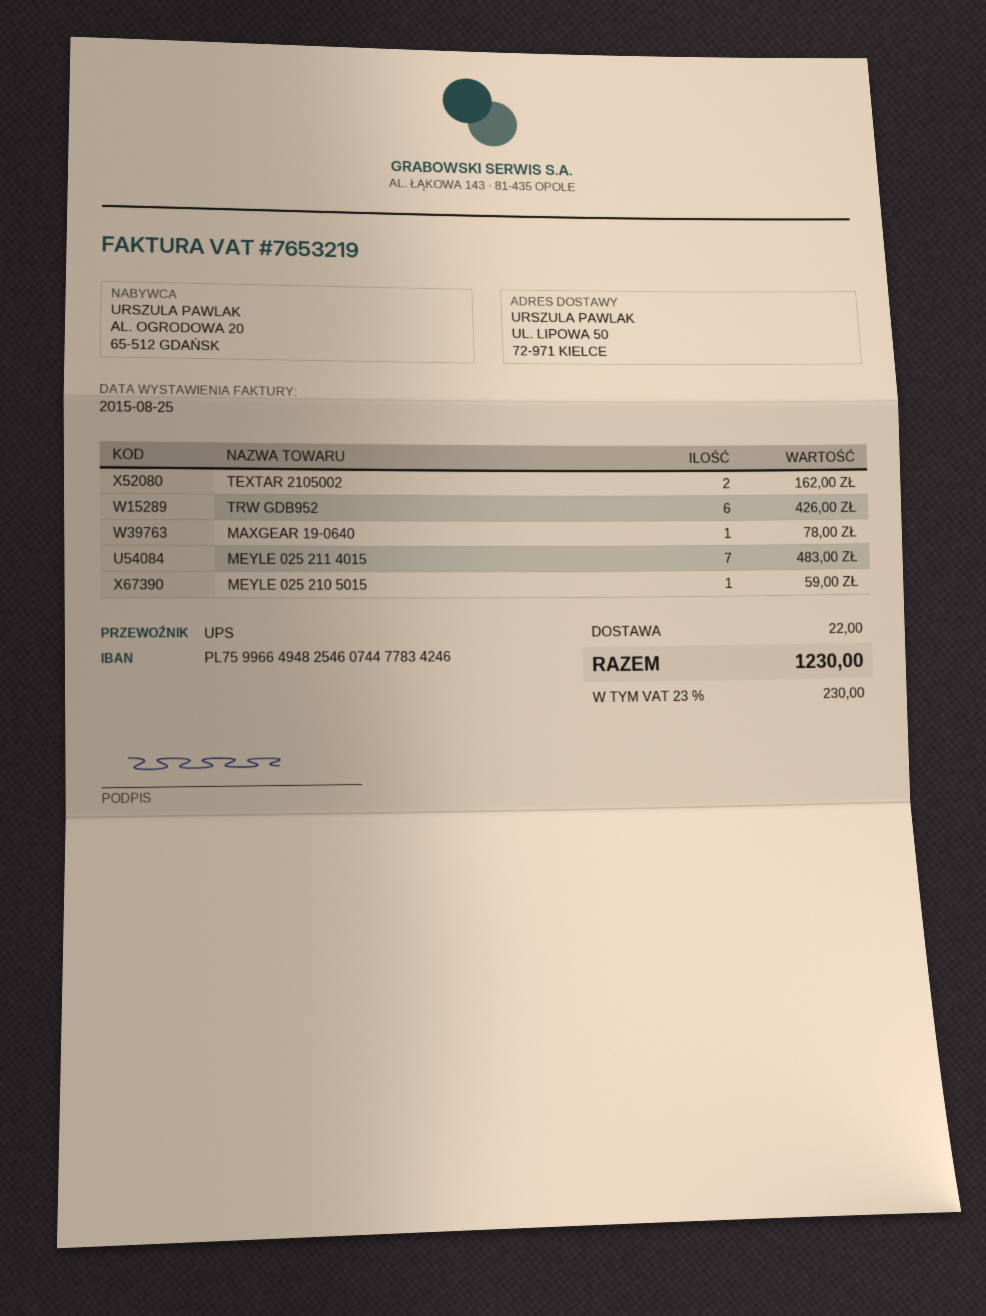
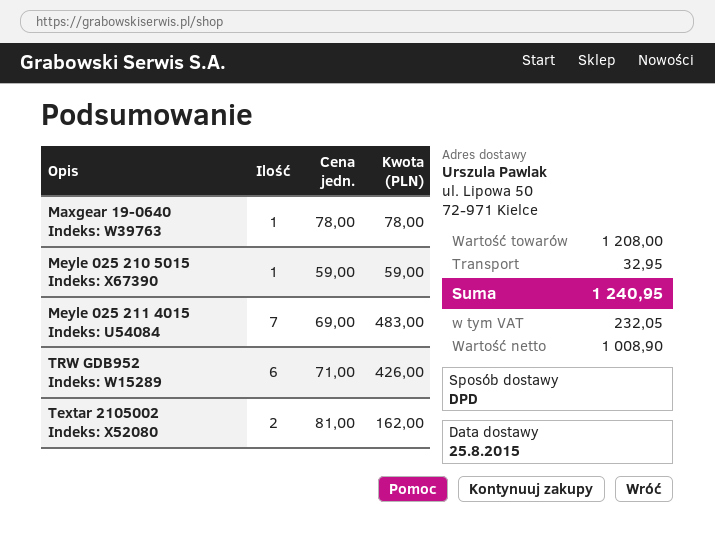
shipping method: UPS -> DPD
shipping: 22.00 -> 32.95
tax: 230.00 -> 232.05
total: 1230.00 -> 1240.95

